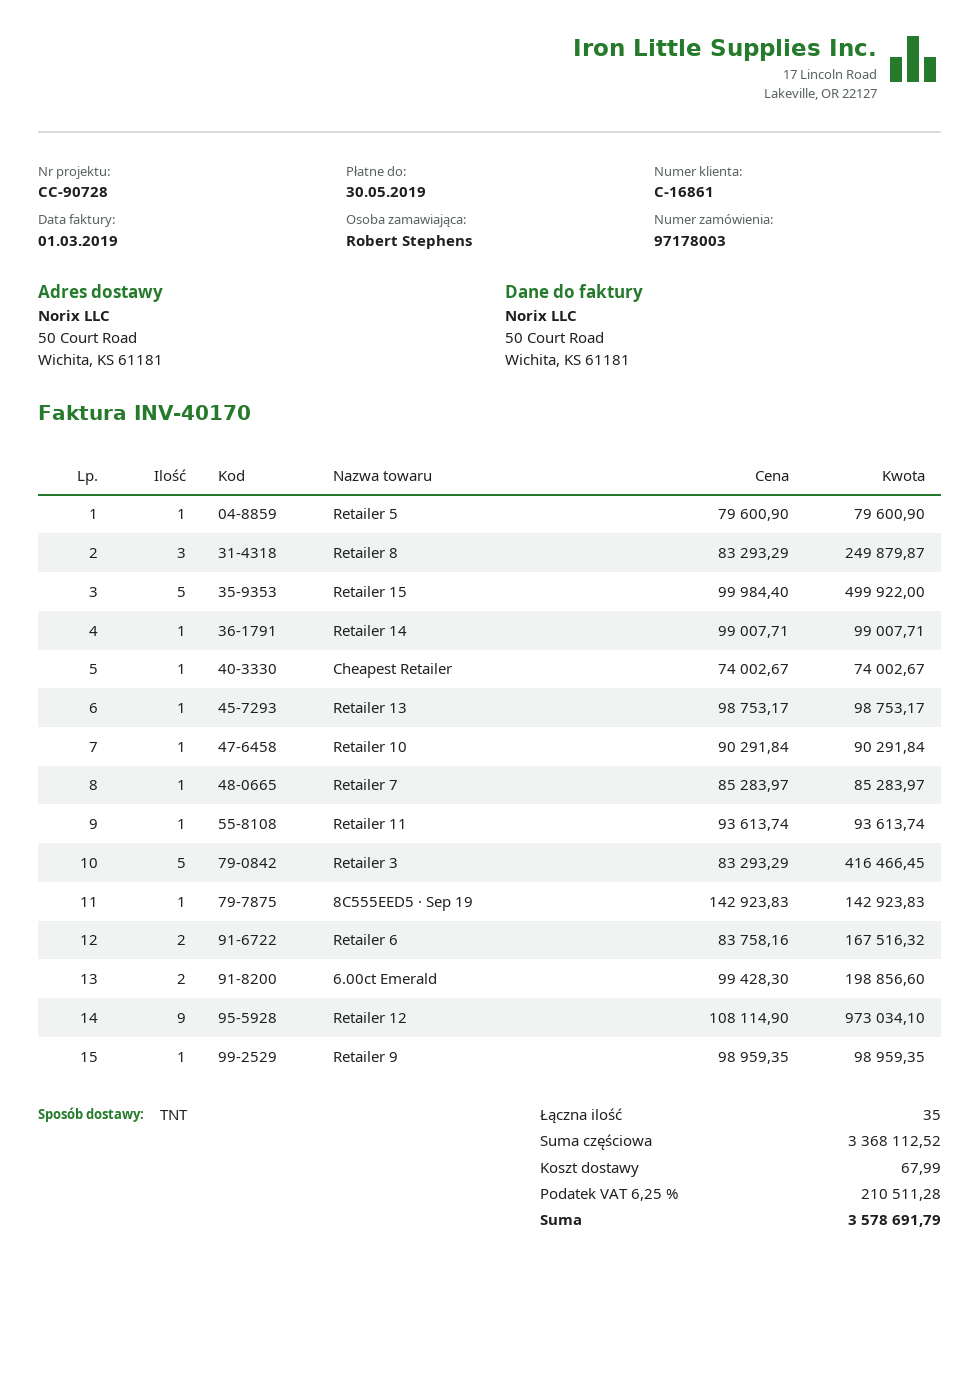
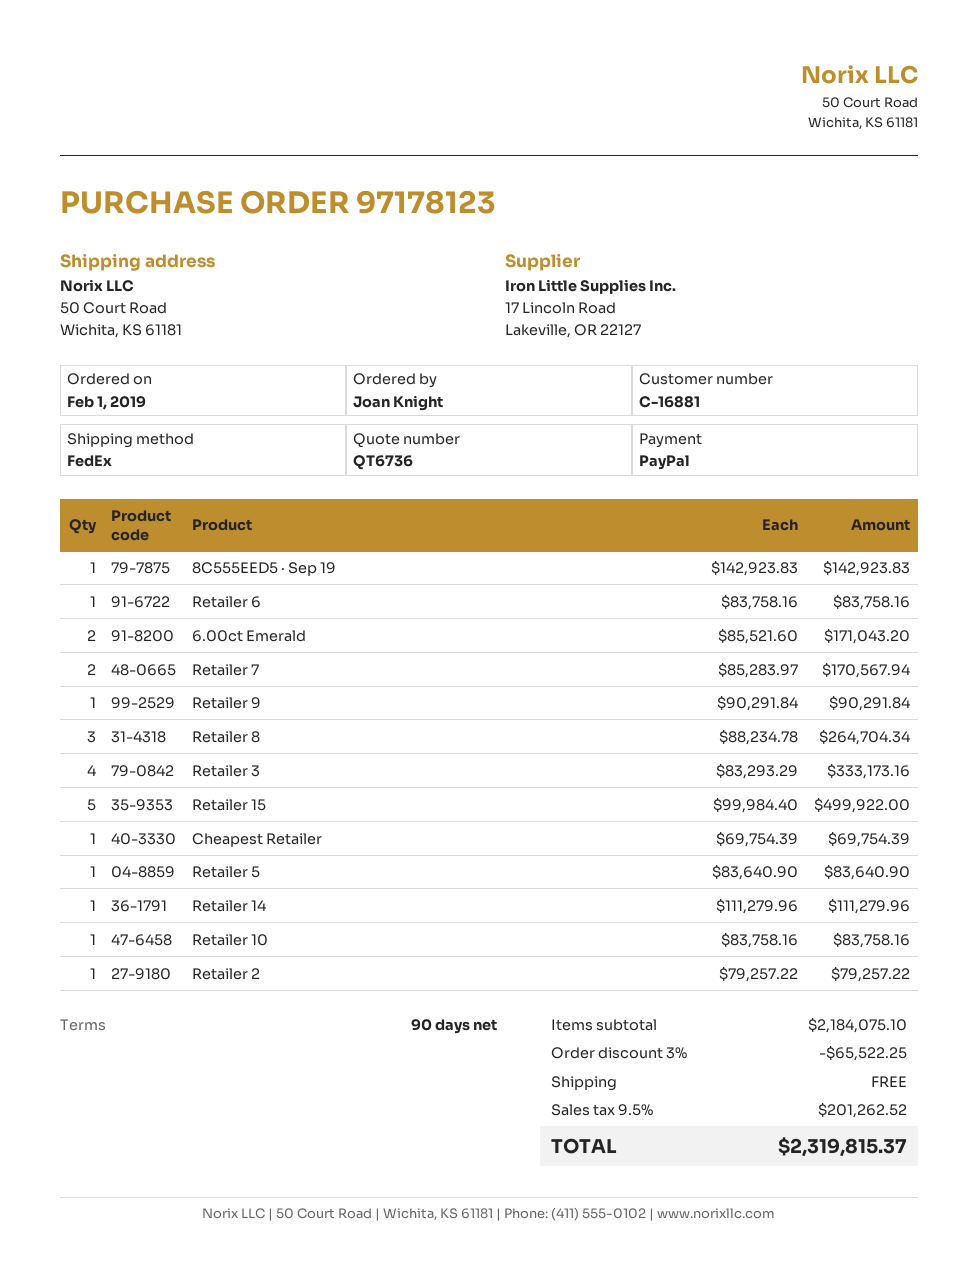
order number: 97178003 -> 97178123
customer number: C-16861 -> C-16881
ordered by: Robert Stephens -> Joan Knight
shipping method: TNT -> FedEx
Retailer 5: 1 x 79600.90 = 79600.90 -> 1 x 83640.90 = 83640.90
Retailer 8: 3 x 83293.29 = 249879.87 -> 3 x 88234.78 = 264704.34
Retailer 14: 1 x 99007.71 = 99007.71 -> 1 x 111279.96 = 111279.96
Cheapest Retailer: 1 x 74002.67 = 74002.67 -> 1 x 69754.39 = 69754.39
Retailer 13: 1 x 98753.17 = 98753.17 -> none
Retailer 10: 1 x 90291.84 = 90291.84 -> 1 x 83758.16 = 83758.16
Retailer 7: 1 x 85283.97 = 85283.97 -> 2 x 85283.97 = 170567.94
Retailer 11: 1 x 93613.74 = 93613.74 -> none
Retailer 3: 5 x 83293.29 = 416466.45 -> 4 x 83293.29 = 333173.16
Retailer 6: 2 x 83758.16 = 167516.32 -> 1 x 83758.16 = 83758.16
6.00ct Emerald: 2 x 99428.30 = 198856.60 -> 2 x 85521.60 = 171043.20
Retailer 12: 9 x 108114.90 = 973034.10 -> none
Retailer 9: 1 x 98959.35 = 98959.35 -> 1 x 90291.84 = 90291.84
Retailer 2: none -> 1 x 79257.22 = 79257.22
subtotal: 3368112.52 -> 2184075.10
discount: none -> 3% = 65522.25
shipping: 67.99 -> 0.00
tax: 6.25% = 210511.28 -> 9.5% = 201262.52
total: 3578691.79 -> 2319815.37

